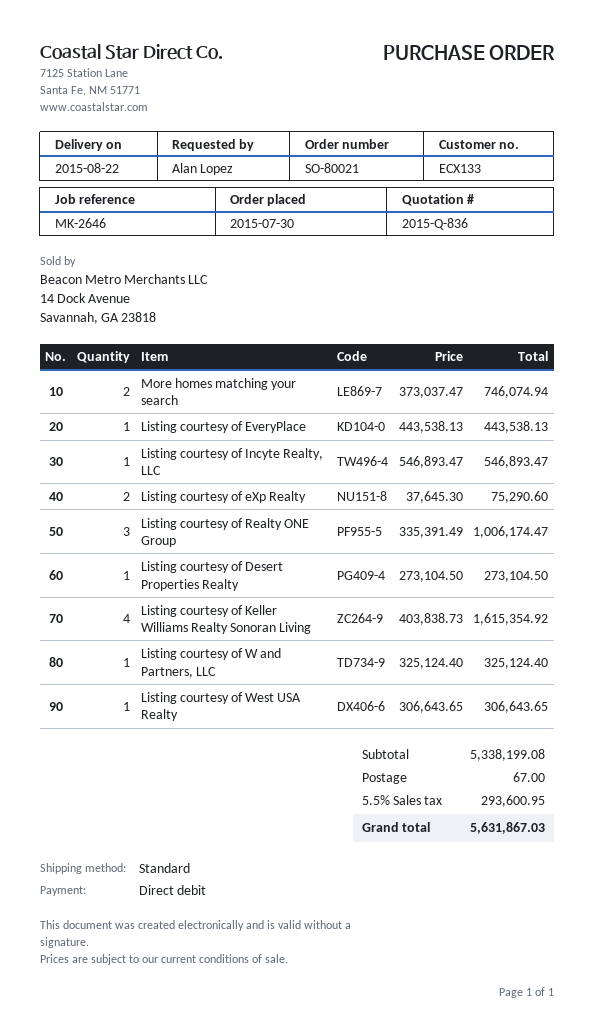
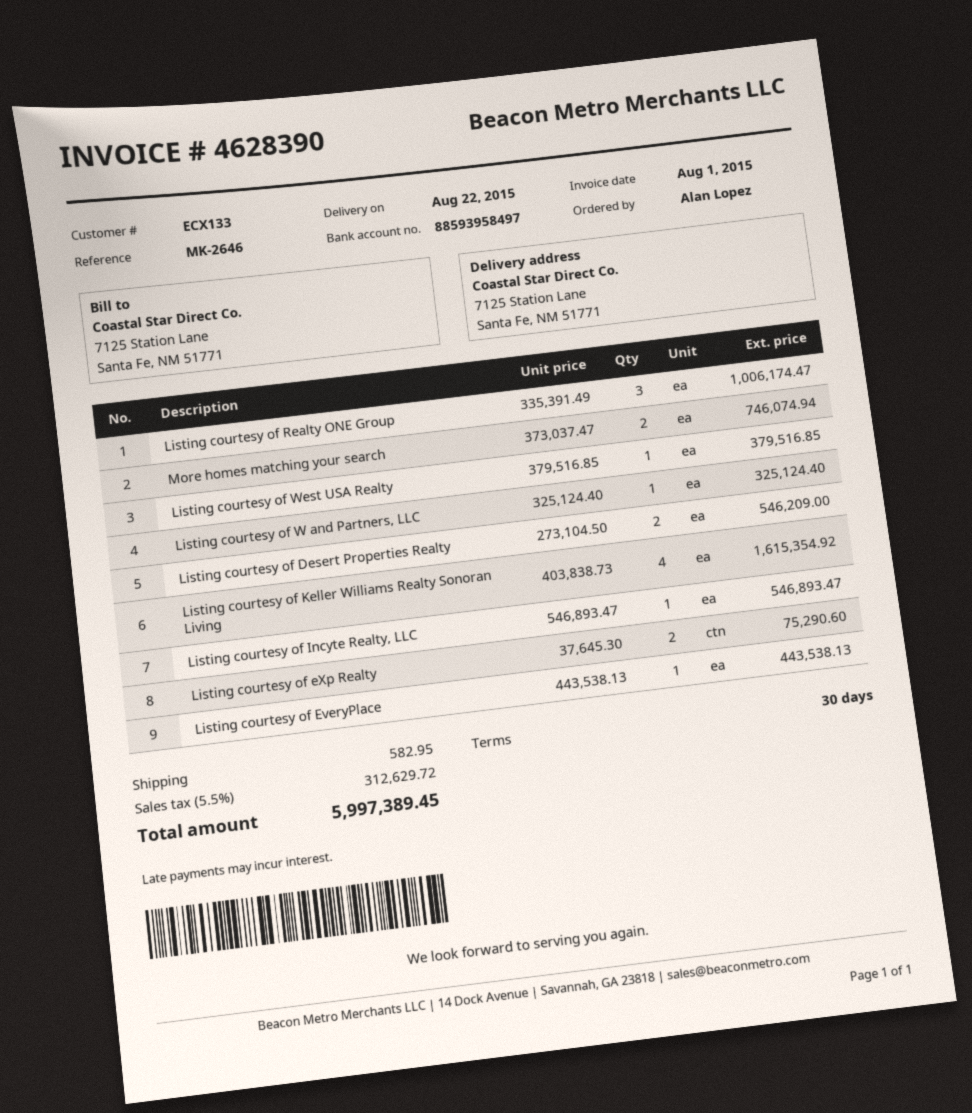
Listing courtesy of Desert Properties Realty: 1 x 273104.50 = 273104.50 -> 2 x 273104.50 = 546209.00
Listing courtesy of West USA Realty: 1 x 306643.65 = 306643.65 -> 1 x 379516.85 = 379516.85
shipping: 67.00 -> 582.95
tax: 5.5% = 293600.95 -> 5.5% = 312629.72
total: 5631867.03 -> 5997389.45

